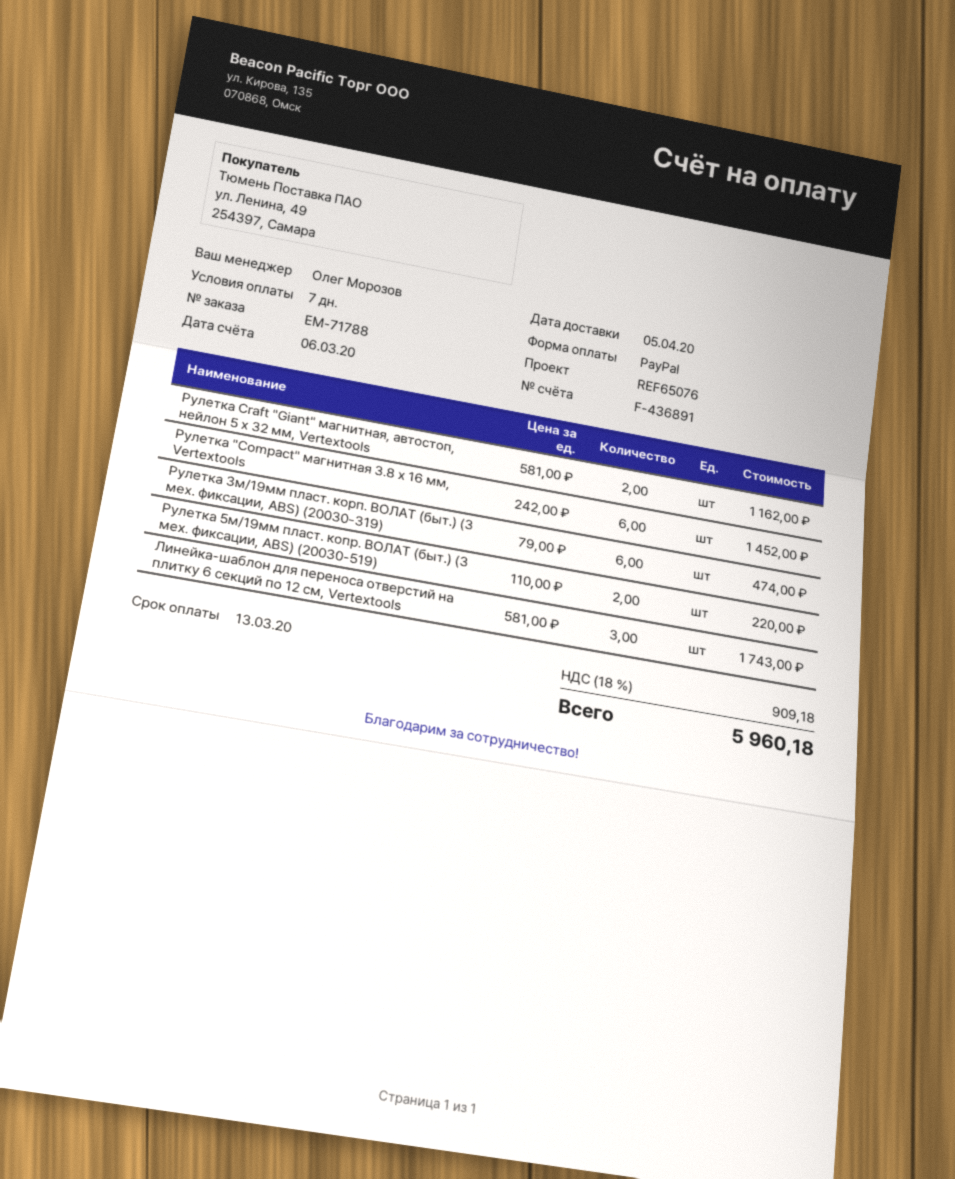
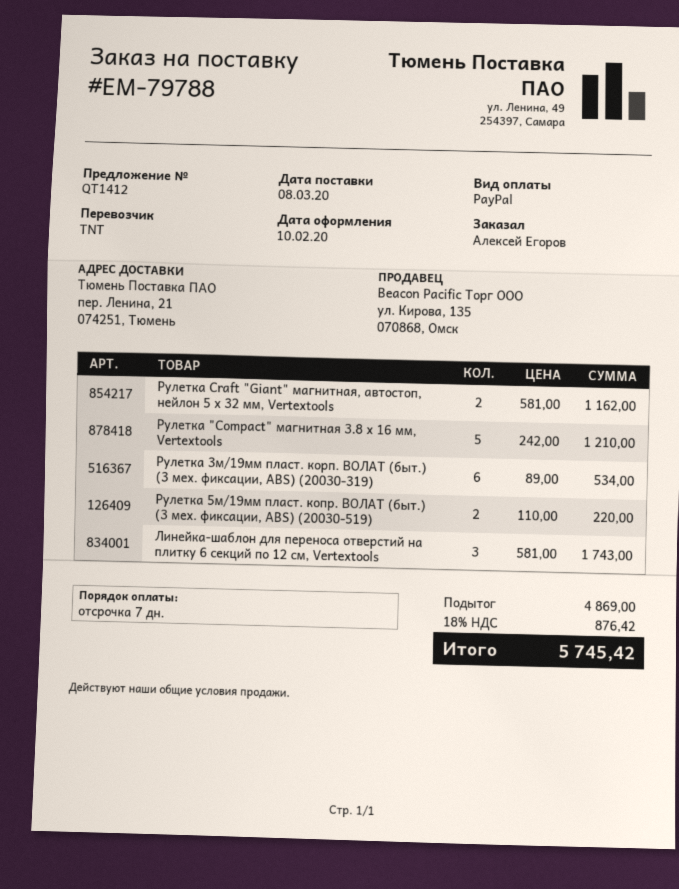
order number: EM-71788 -> EM-79788
delivery date: 2020-04-05 -> 2020-03-08
Рулетка "Compact" магнитная 3.8 х 16 мм, Vertextools: 6 x 242.00 = 1452.00 -> 5 x 242.00 = 1210.00
Рулетка 3м/19мм пласт. корп. ВОЛАТ (быт.) (3 мех. фиксации, ABS) (20030-319): 6 x 79.00 = 474.00 -> 6 x 89.00 = 534.00
tax: 18% = 909.18 -> 18% = 876.42
total: 5960.18 -> 5745.42

